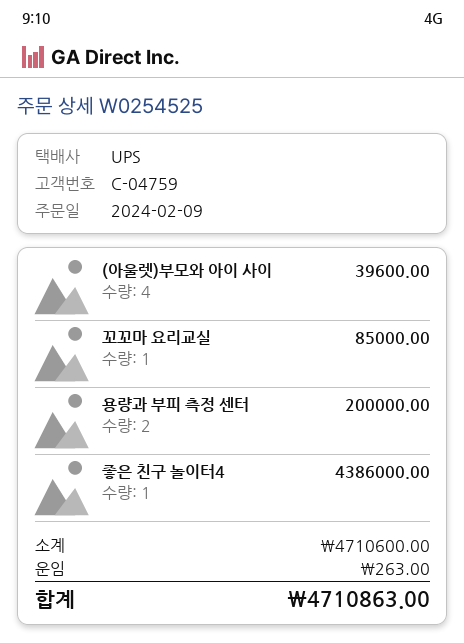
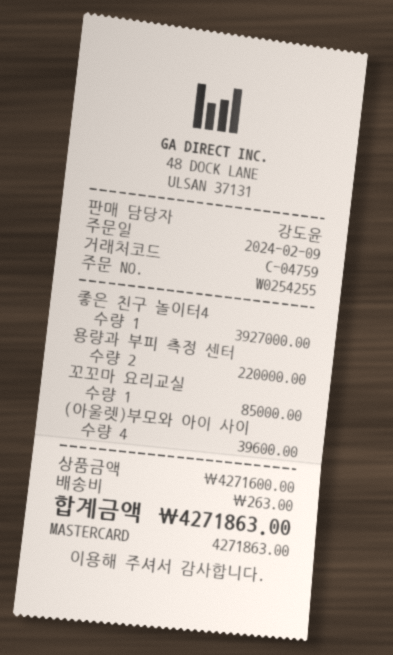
order number: W0254525 -> W0254255
용량과 부피 측정 센터: 2 for 200000.00 -> 2 for 220000.00
좋은 친구 놀이터4: 1 for 4386000.00 -> 1 for 3927000.00
subtotal: 4710600.00 -> 4271600.00
total: 4710863.00 -> 4271863.00

